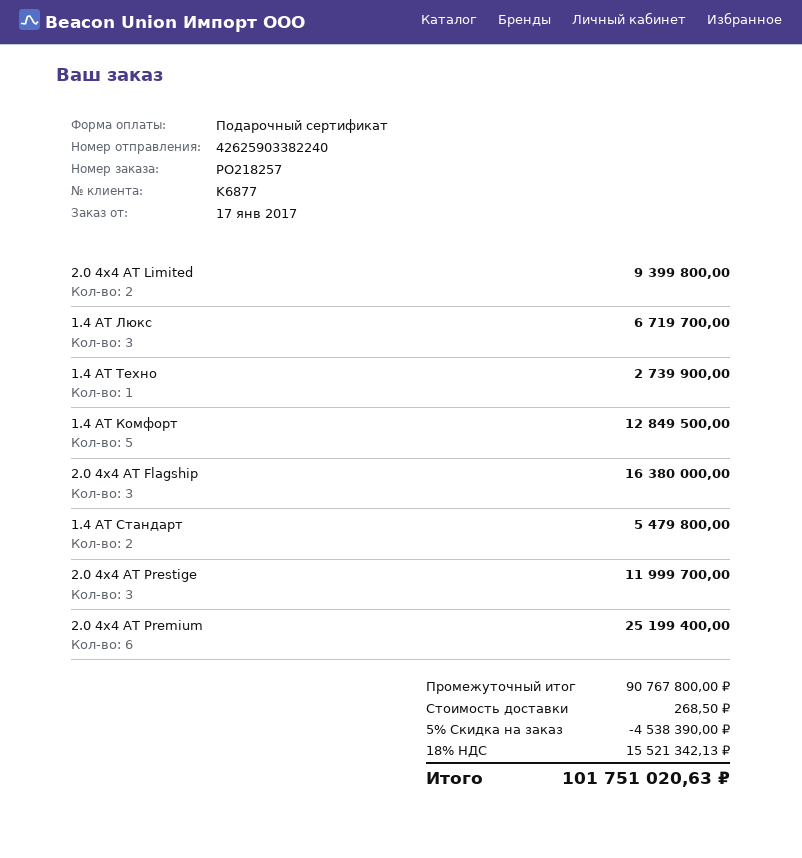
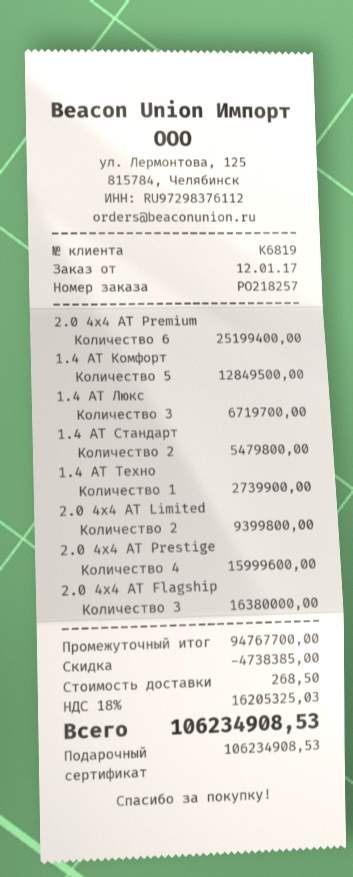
order date: 2017-01-17 -> 2017-01-12
customer number: K6877 -> K6819
2.0 4x4 AT Prestige: 3 for 11999700.00 -> 4 for 15999600.00
subtotal: 90767800.00 -> 94767700.00
discount: 4538390.00 -> 4738385.00
tax: 18% = 15521342.13 -> 18% = 16205325.03
total: 101751020.63 -> 106234908.53

